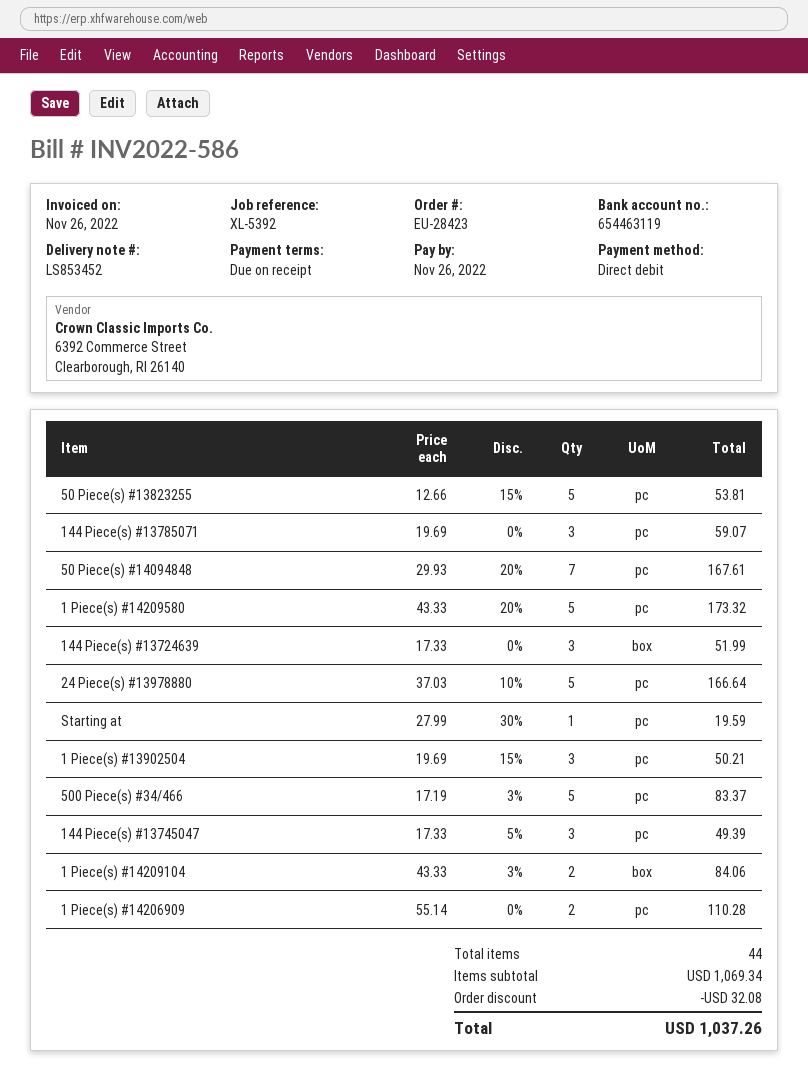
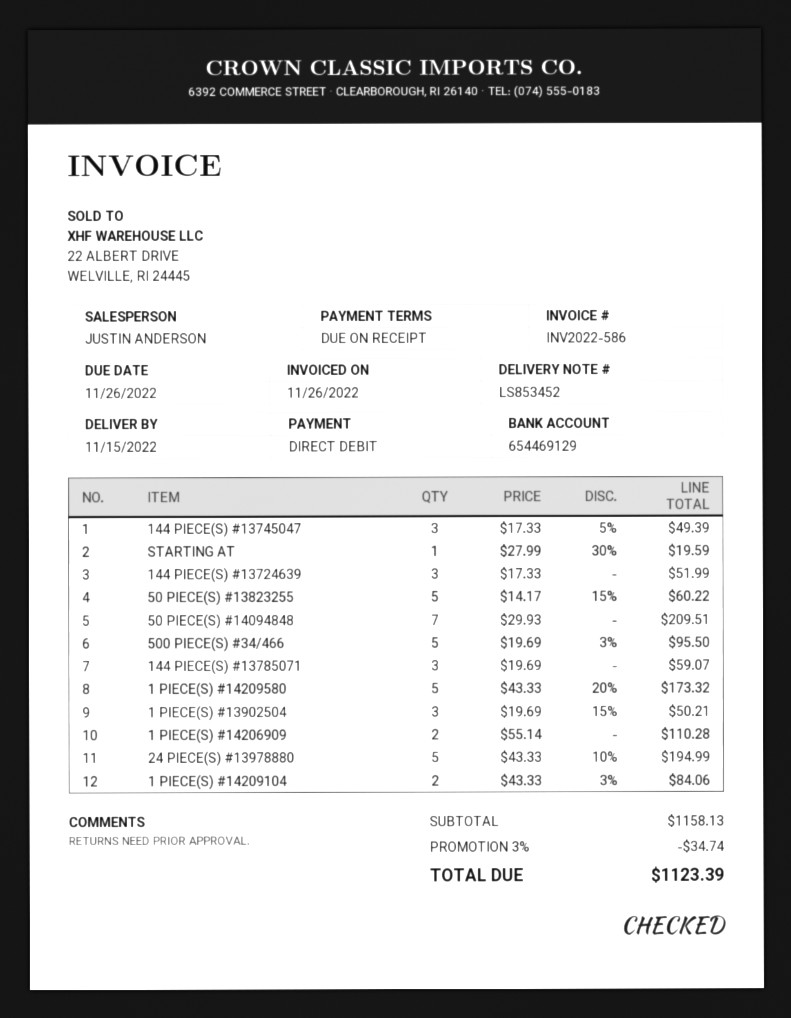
bank account: 654463119 -> 654469129
50 Piece(s) #13823255: 5 x 12.66 - 15% = 53.81 -> 5 x 14.17 - 15% = 60.22
50 Piece(s) #14094848: 7 x 29.93 - 20% = 167.61 -> 7 x 29.93 = 209.51
24 Piece(s) #13978880: 5 x 37.03 - 10% = 166.64 -> 5 x 43.33 - 10% = 194.99
500 Piece(s) #34/466: 5 x 17.19 - 3% = 83.37 -> 5 x 19.69 - 3% = 95.50
subtotal: 1069.34 -> 1158.13
discount: 32.08 -> 34.74
total: 1037.26 -> 1123.39

